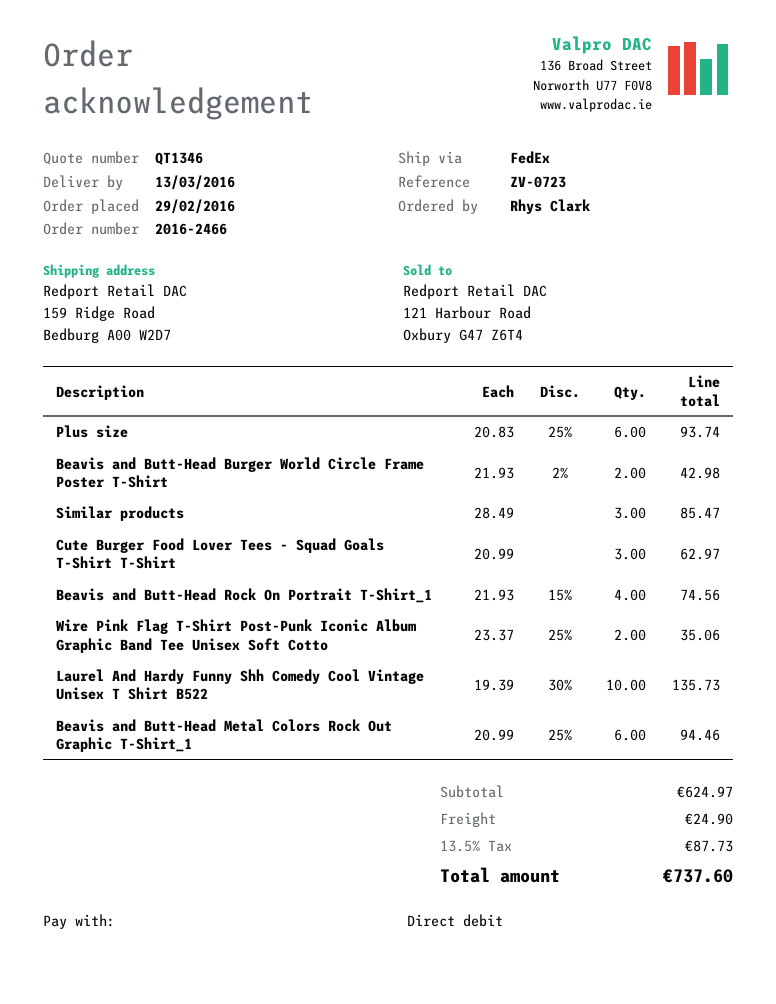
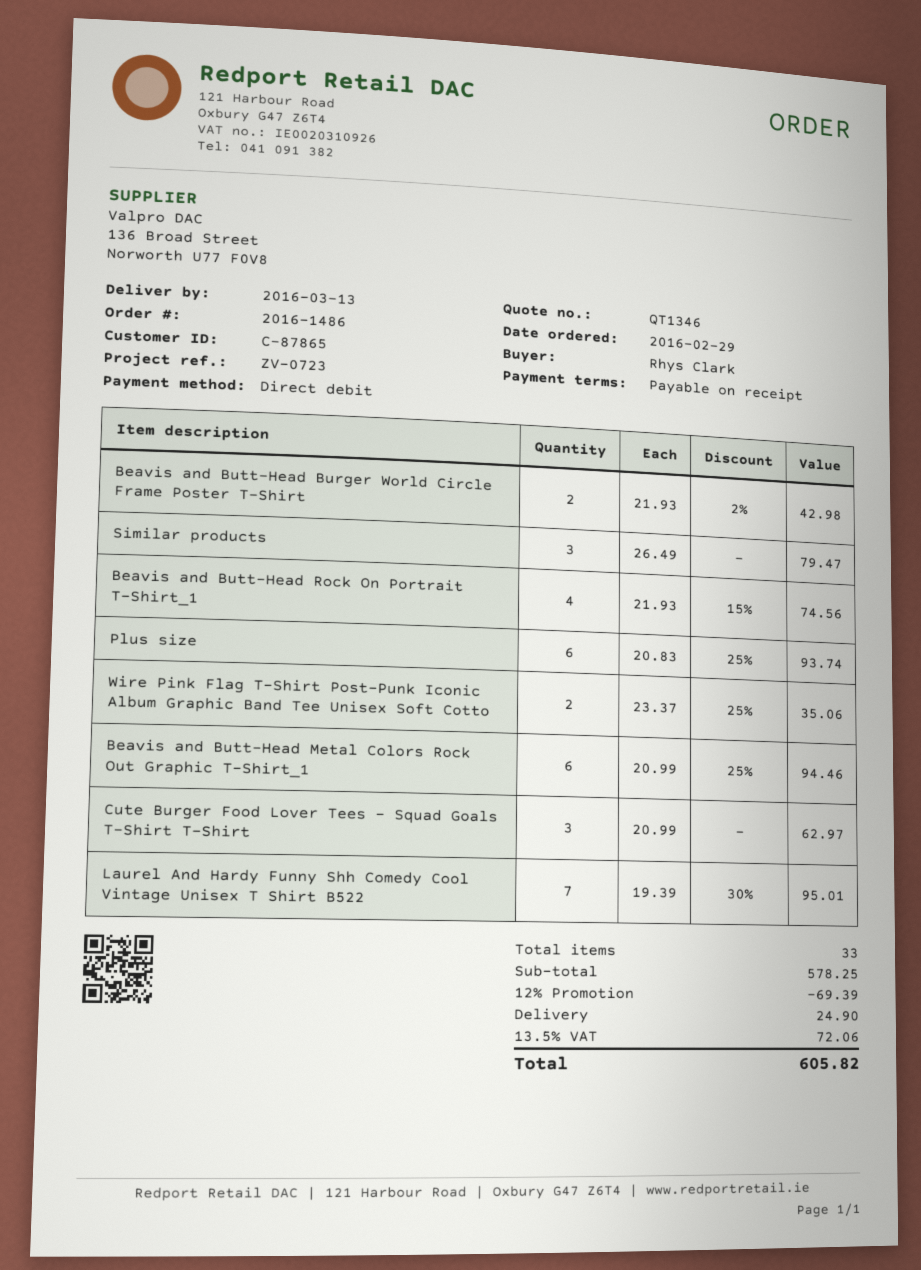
order number: 2016-2466 -> 2016-1486
Similar products: 3 x 28.49 = 85.47 -> 3 x 26.49 = 79.47
Laurel And Hardy Funny Shh Comedy Cool Vintage Unisex T Shirt B522: 10 x 19.39 - 30% = 135.73 -> 7 x 19.39 - 30% = 95.01
subtotal: 624.97 -> 578.25
discount: none -> 12% = 69.39
tax: 13.5% = 87.73 -> 13.5% = 72.06
total: 737.60 -> 605.82

